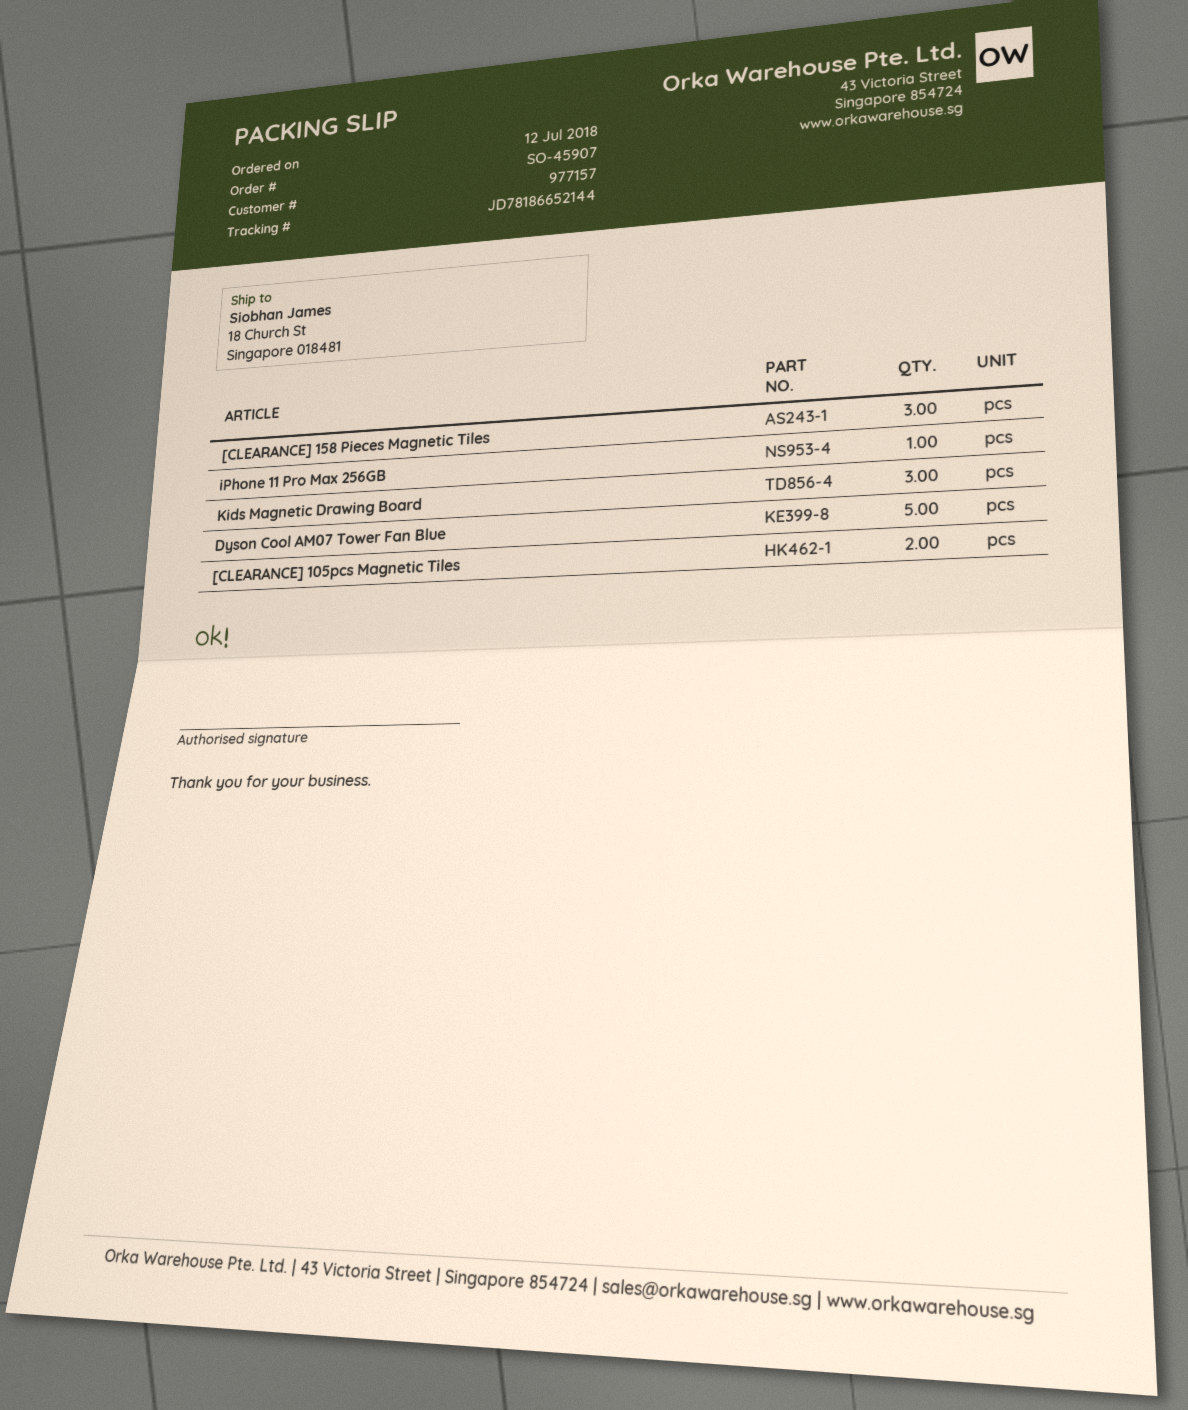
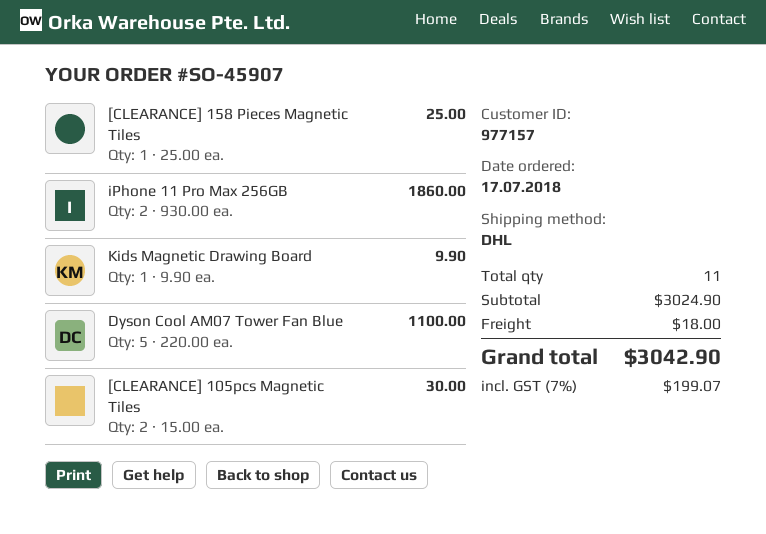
order date: 2018-07-12 -> 2018-07-17
[CLEARANCE] 158 Pieces Magnetic Tiles: 3 -> 1
iPhone 11 Pro Max 256GB: 1 -> 2
Kids Magnetic Drawing Board: 3 -> 1

